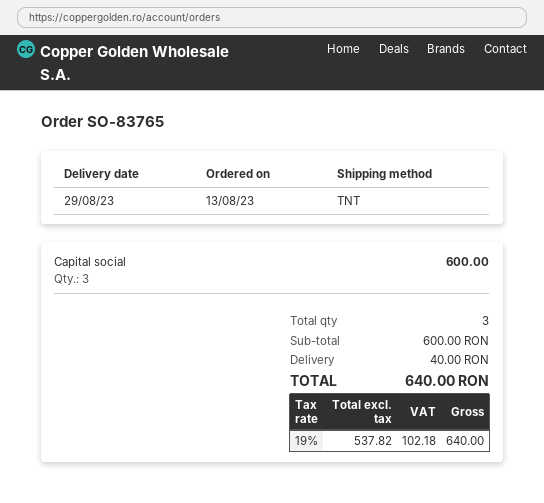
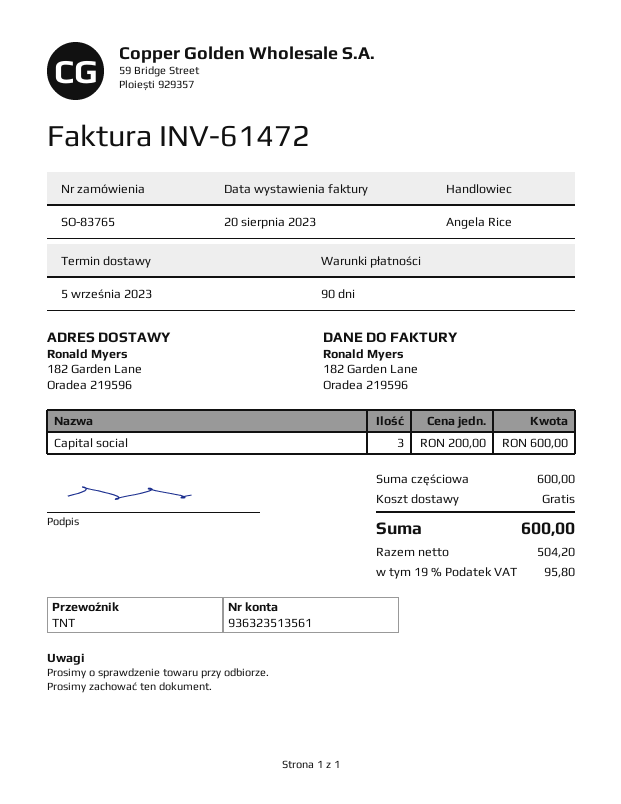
delivery date: 2023-08-29 -> 2023-09-05
shipping: 40.00 -> 0.00
net: 537.82 -> 504.20
tax: 19% = 102.18 -> 19% = 95.80
total: 640.00 -> 600.00

